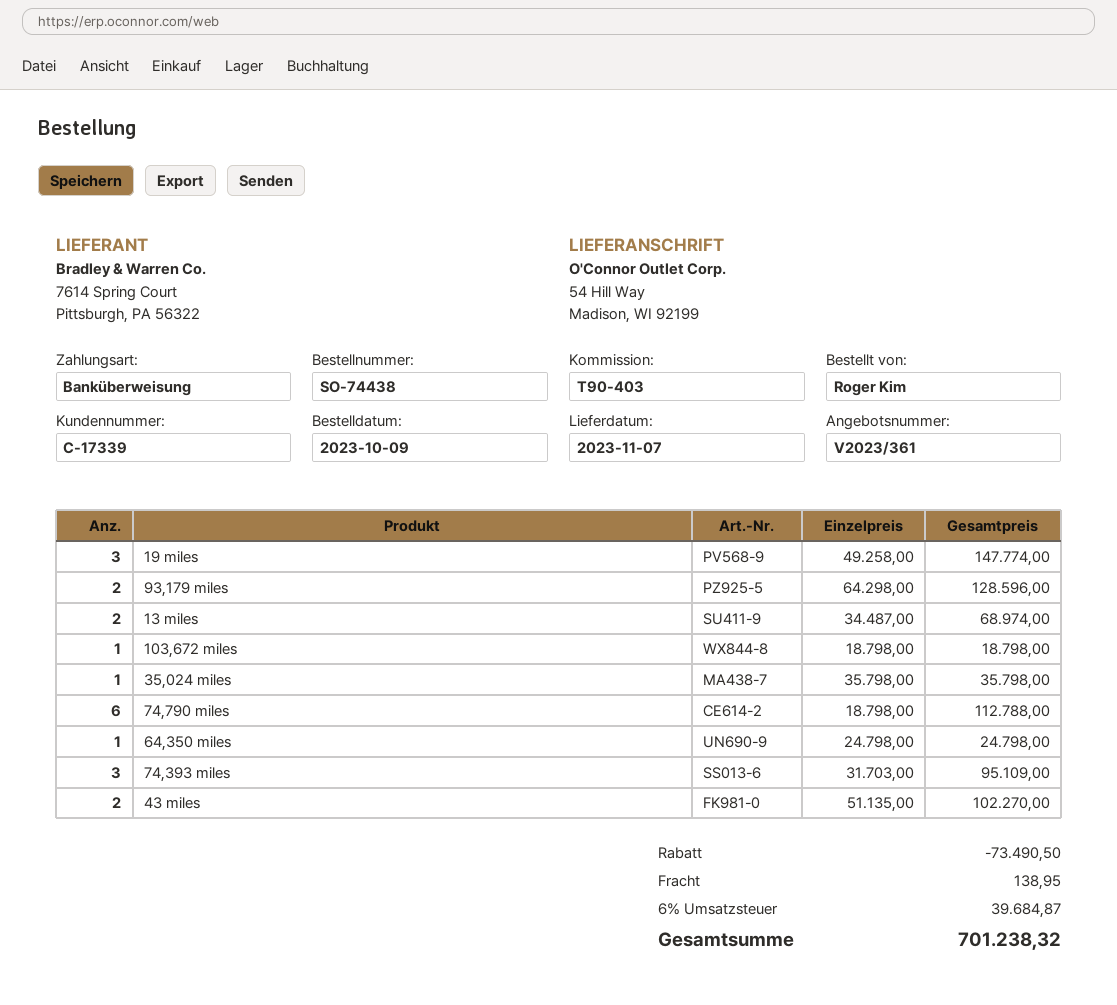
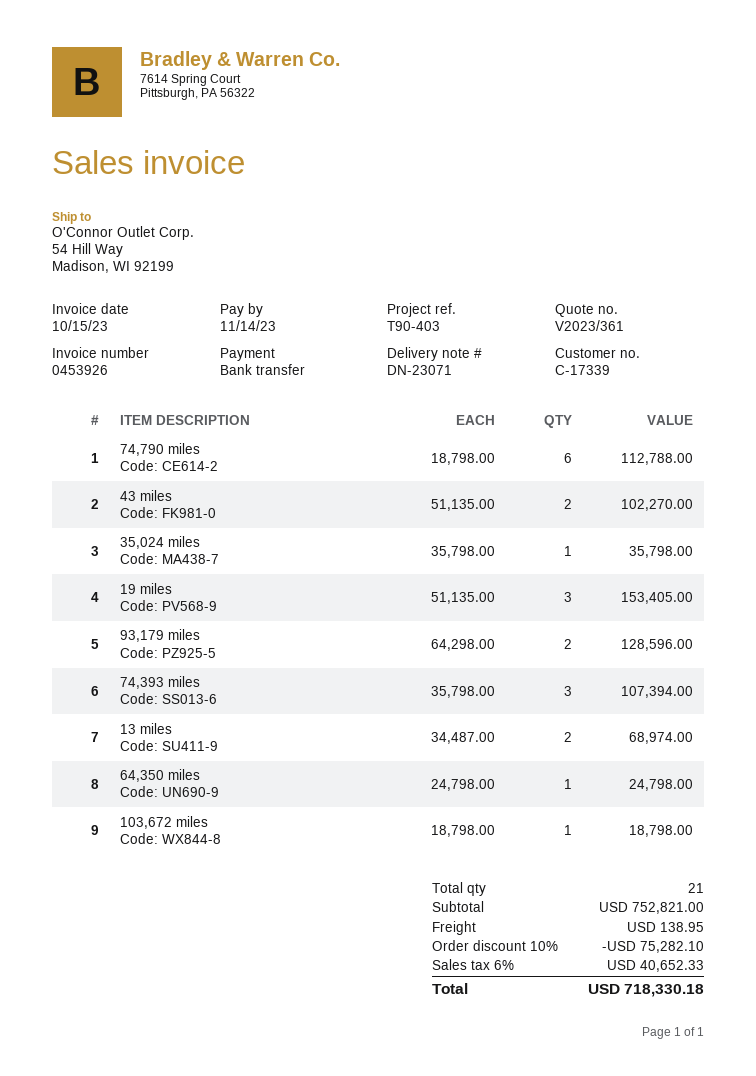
19 miles: 3 x 49258.00 = 147774.00 -> 3 x 51135.00 = 153405.00
74,393 miles: 3 x 31703.00 = 95109.00 -> 3 x 35798.00 = 107394.00
discount: 73490.50 -> 75282.10
tax: 6% = 39684.87 -> 6% = 40652.33
total: 701238.32 -> 718330.18

